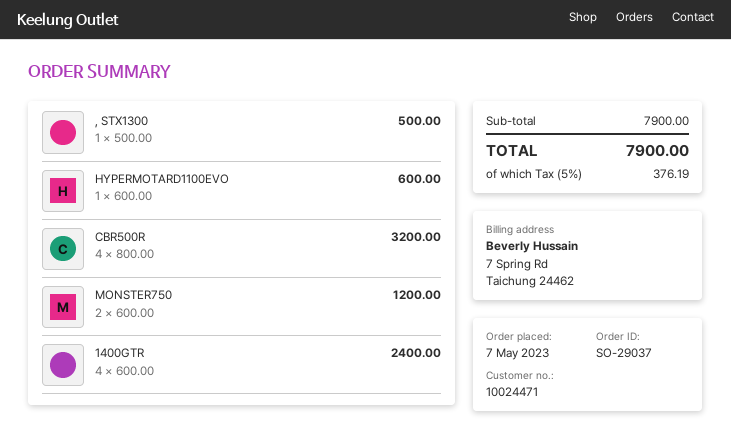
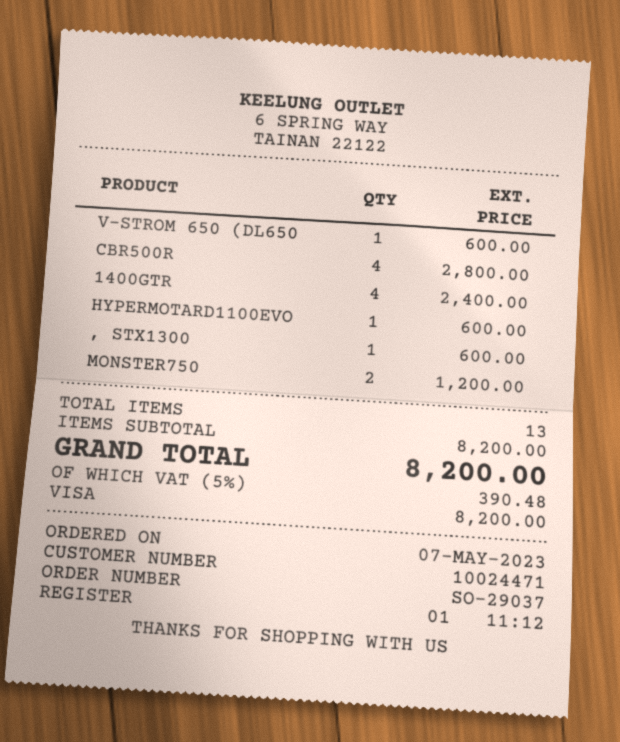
, STX1300: 1 for 500.00 -> 1 for 600.00
CBR500R: 4 for 3200.00 -> 4 for 2800.00
V-STROM 650 (DL650: none -> 1 for 600.00
subtotal: 7900.00 -> 8200.00
tax: 5% = 376.19 -> 5% = 390.48
total: 7900.00 -> 8200.00

